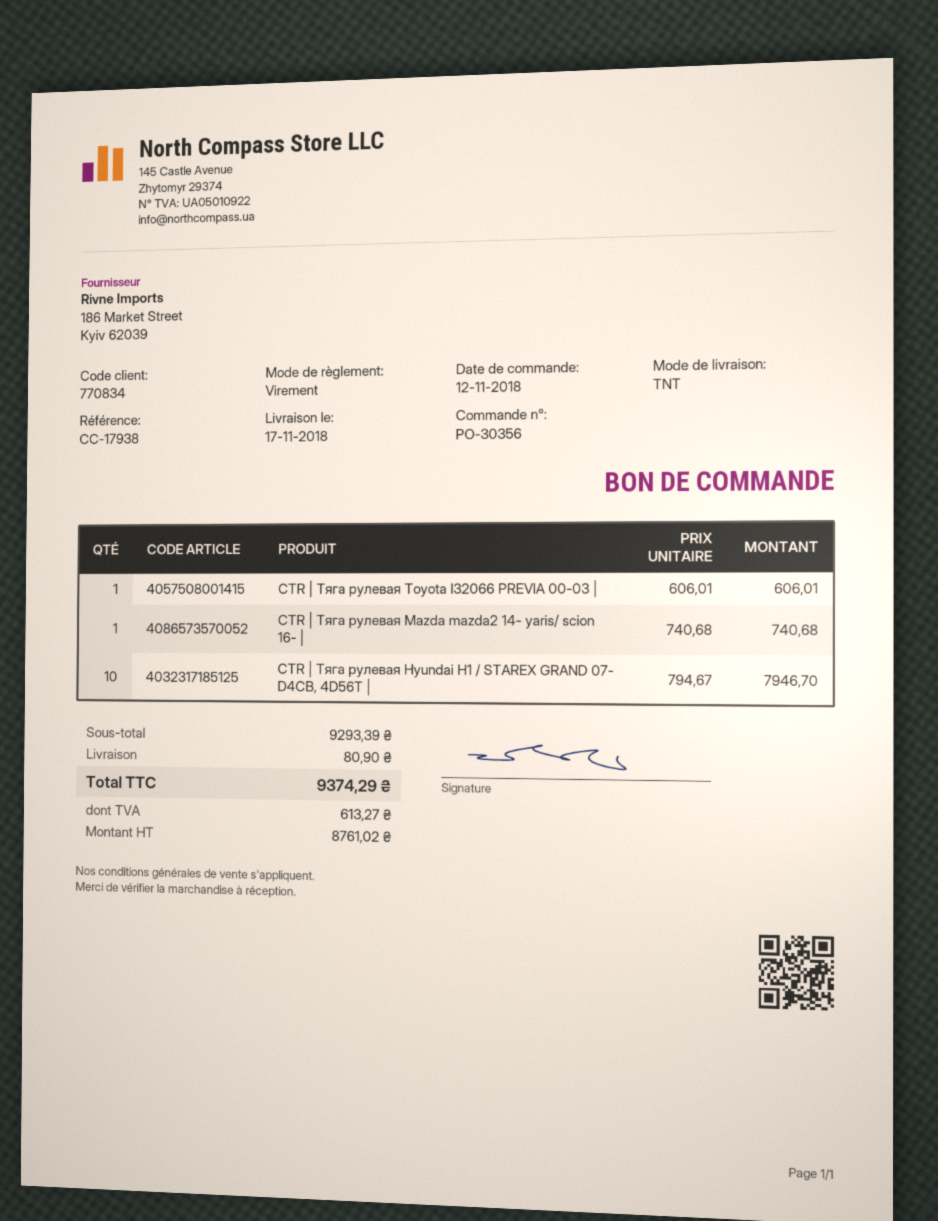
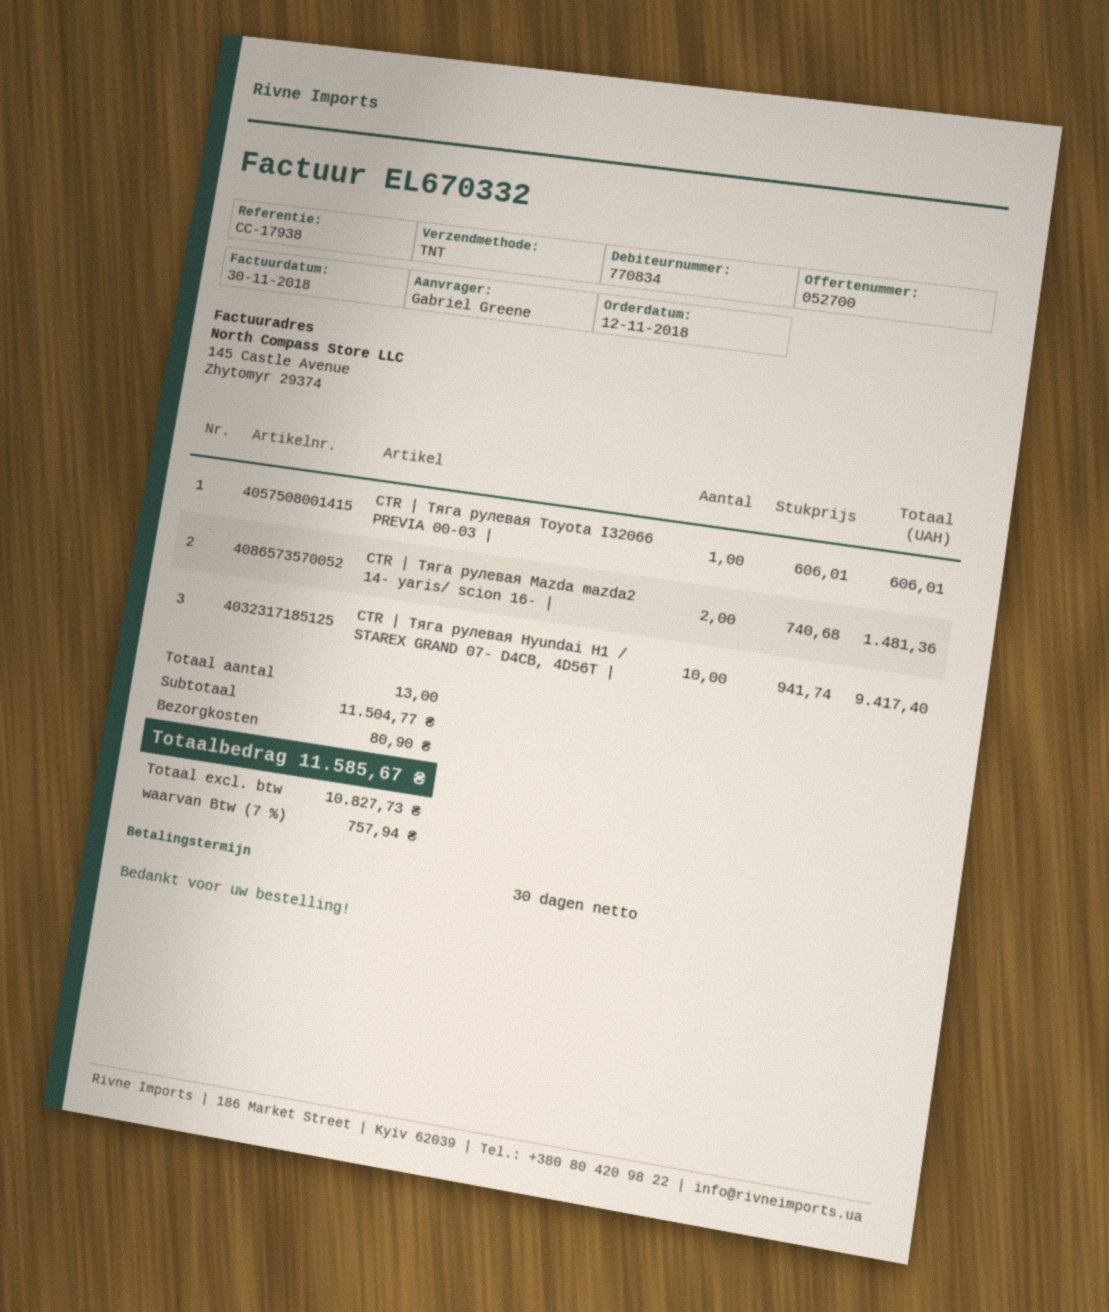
CTR | Тяга рулевая Mazda mazda2 14- yaris/ scion 16- |: 1 x 740.68 = 740.68 -> 2 x 740.68 = 1481.36
CTR | Тяга рулевая Hyundai H1 / STAREX GRAND 07- D4CB, 4D56T |: 10 x 794.67 = 7946.70 -> 10 x 941.74 = 9417.40
subtotal: 9293.39 -> 11504.77
net: 8761.02 -> 10827.73
tax: 613.27 -> 757.94
total: 9374.29 -> 11585.67

